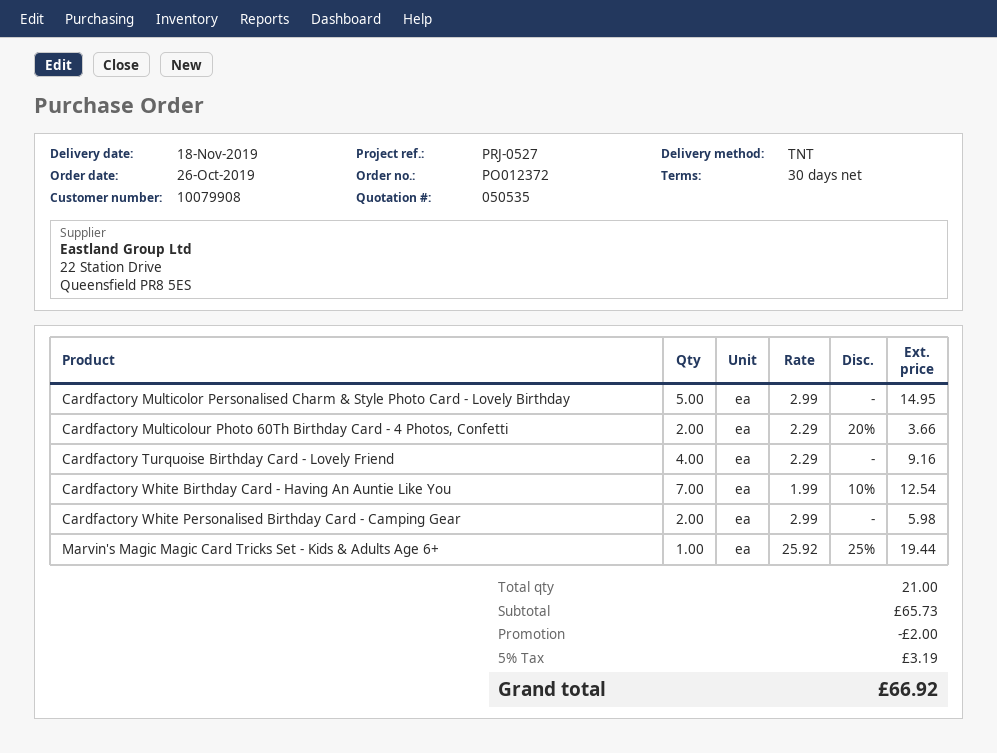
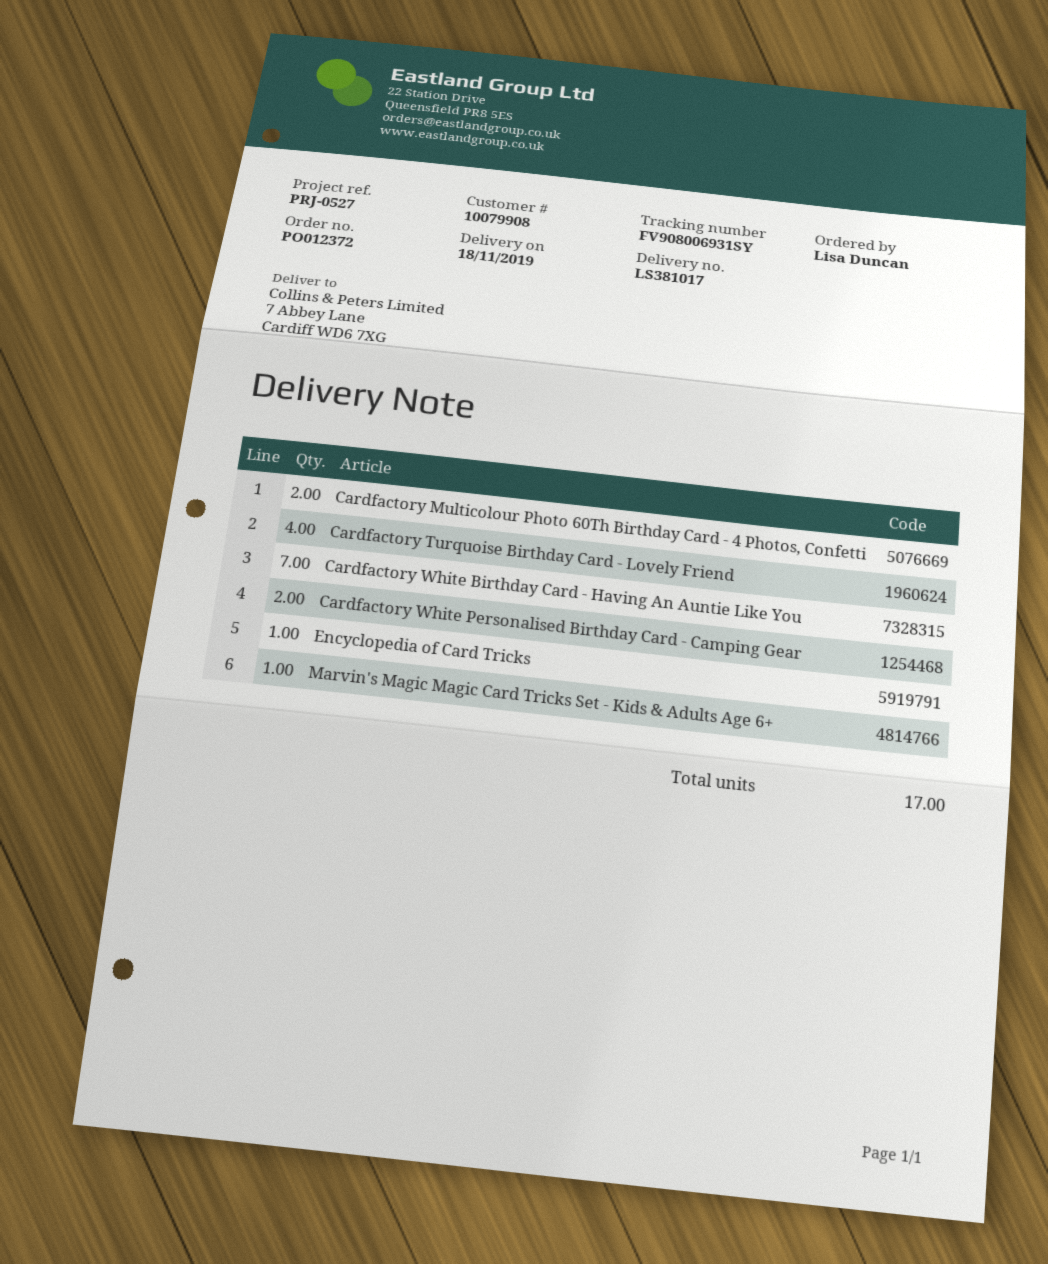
Cardfactory Multicolor Personalised Charm & Style Photo Card - Lovely Birthday: 5 -> none
Encyclopedia of Card Tricks: none -> 1
total quantity: 21 -> 17

